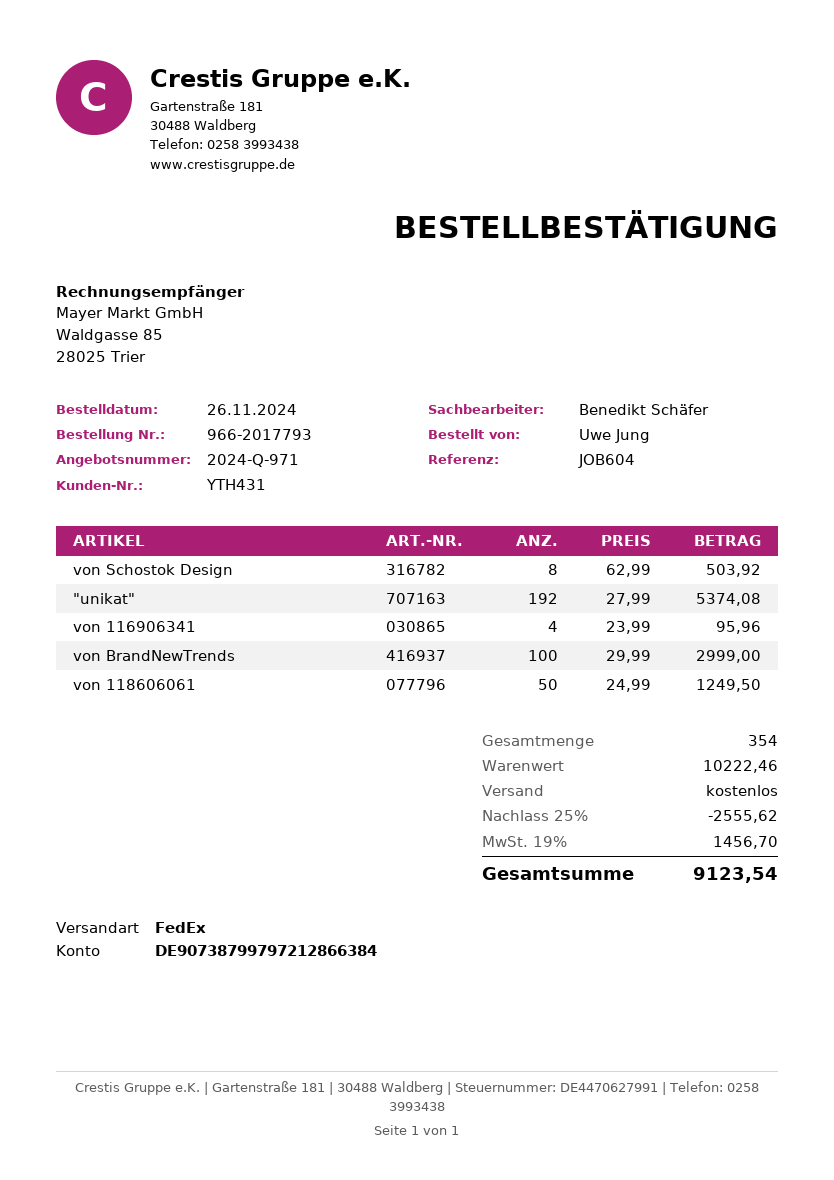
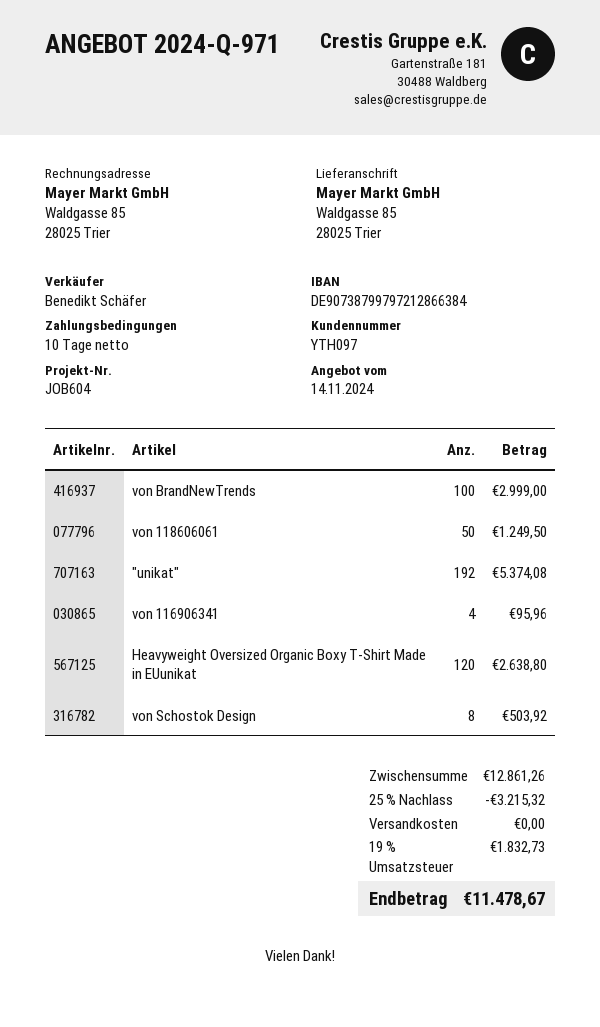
customer number: YTH431 -> YTH097
Heavyweight Oversized Organic Boxy T-Shirt Made in EUunikat: none -> 120 for 2638.80
subtotal: 10222.46 -> 12861.26
discount: 25% = 2555.62 -> 25% = 3215.32
tax: 19% = 1456.70 -> 19% = 1832.73
total: 9123.54 -> 11478.67

